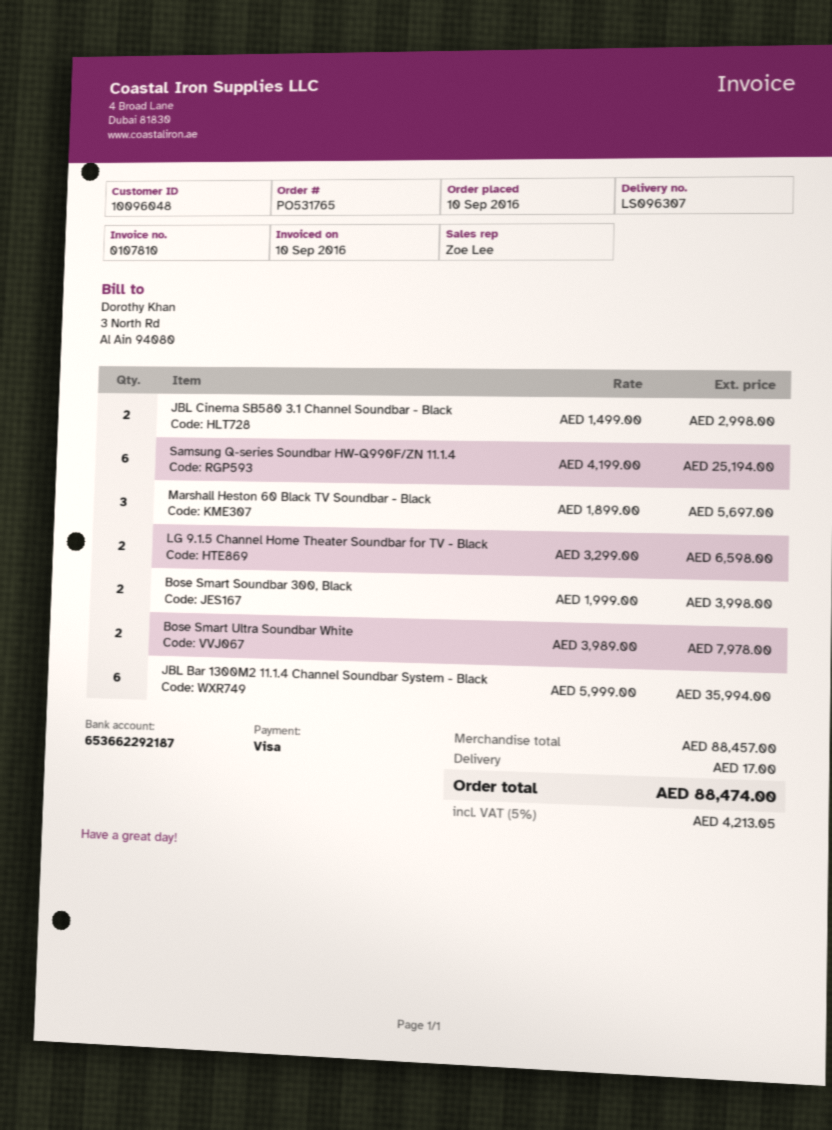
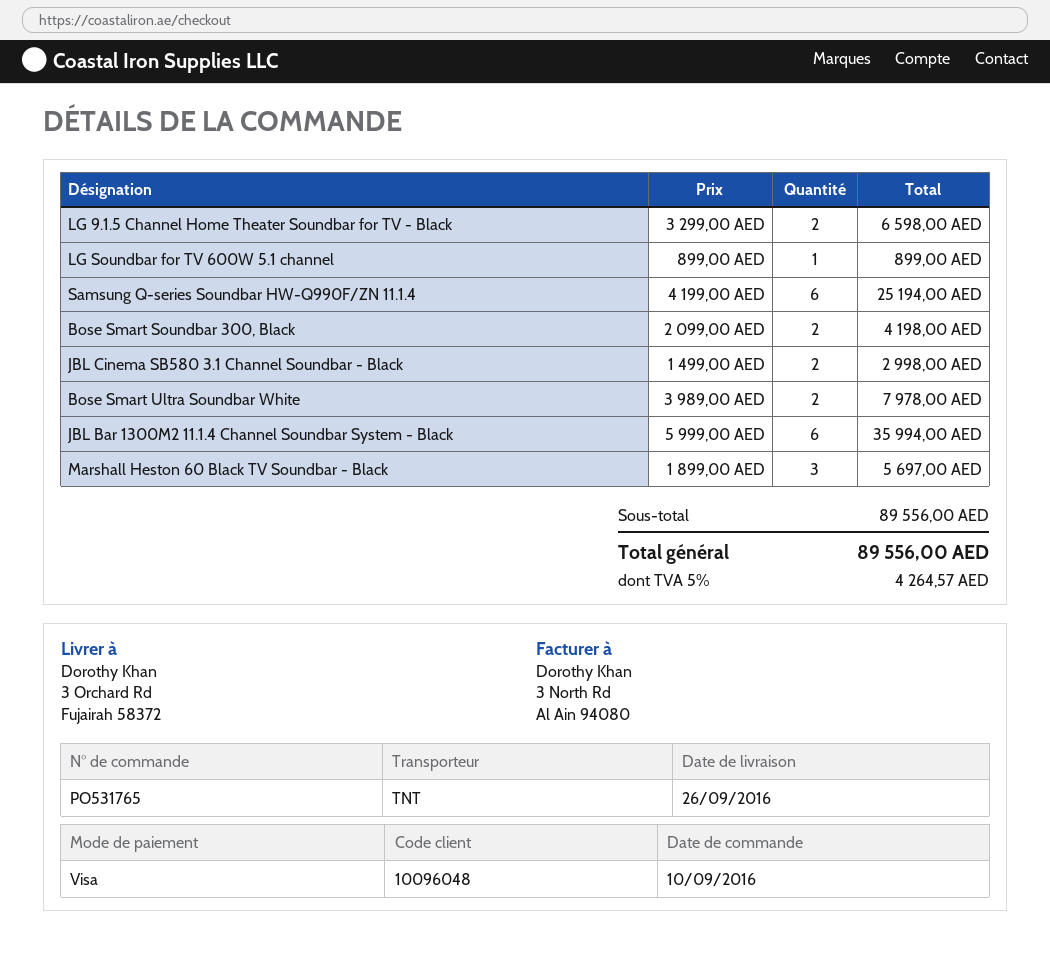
Bose Smart Soundbar 300, Black: 2 x 1999.00 = 3998.00 -> 2 x 2099.00 = 4198.00
LG Soundbar for TV 600W 5.1 channel: none -> 1 x 899.00 = 899.00
subtotal: 88457.00 -> 89556.00
shipping: 17.00 -> none
tax: 5% = 4213.05 -> 5% = 4264.57
total: 88474.00 -> 89556.00

